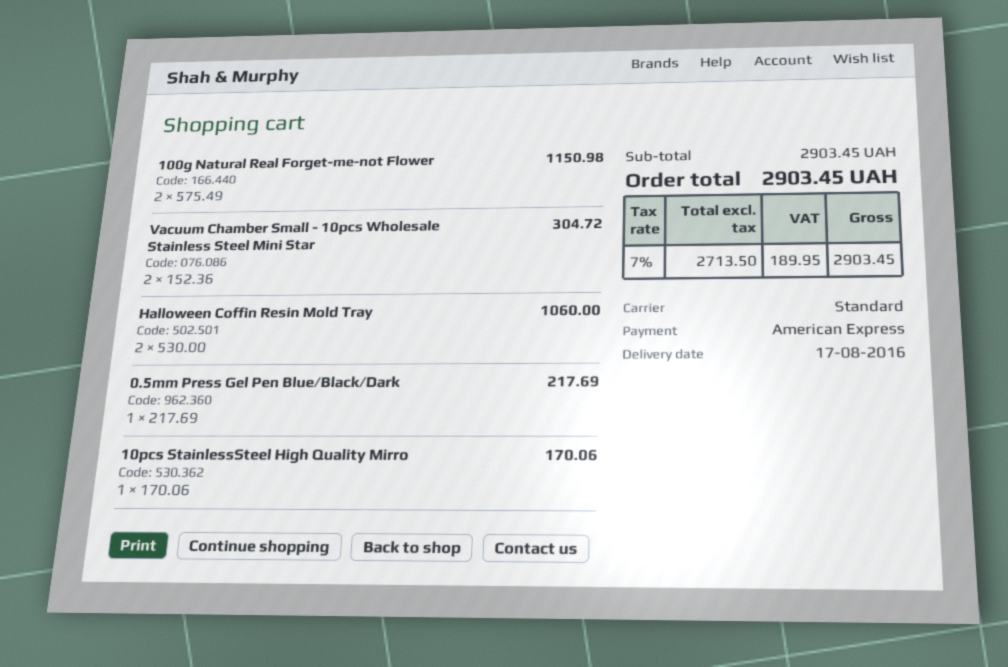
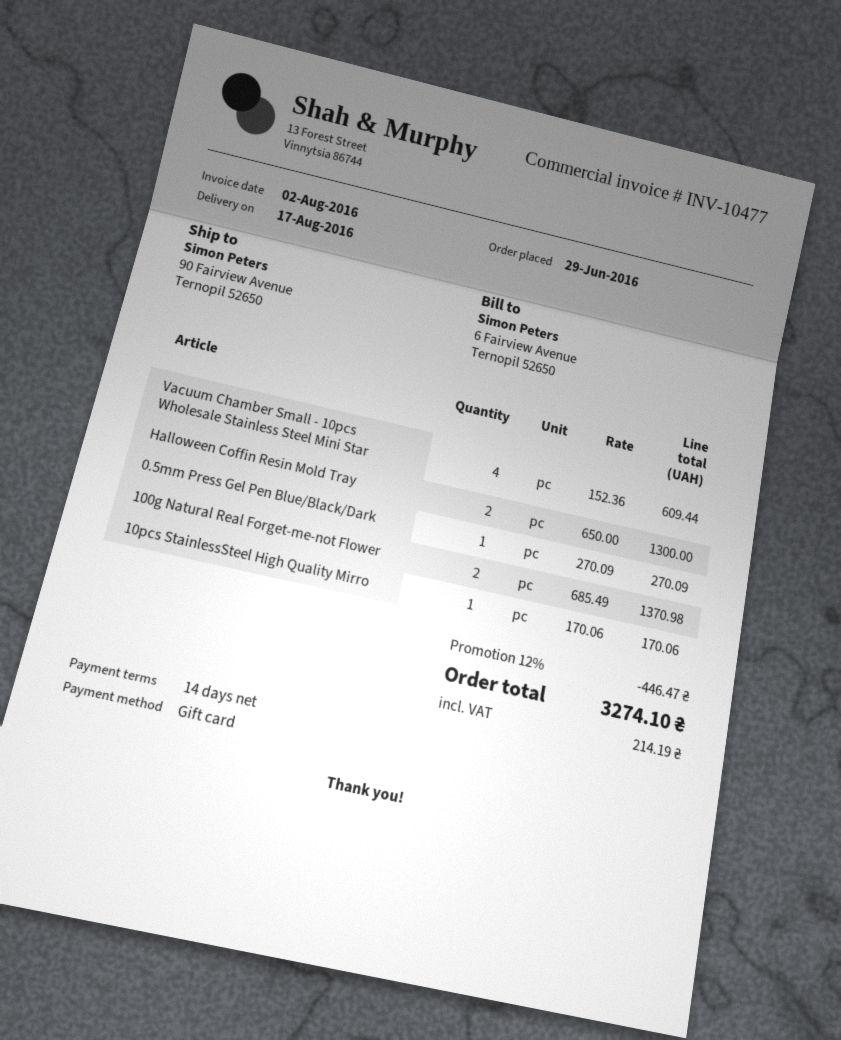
payment method: American Express -> gift card
100g Natural Real Forget-me-not Flower: 2 x 575.49 = 1150.98 -> 2 x 685.49 = 1370.98
Vacuum Chamber Small - 10pcs Wholesale Stainless Steel Mini Star: 2 x 152.36 = 304.72 -> 4 x 152.36 = 609.44
Halloween Coffin Resin Mold Tray: 2 x 530.00 = 1060.00 -> 2 x 650.00 = 1300.00
0.5mm Press Gel Pen Blue/Black/Dark: 1 x 217.69 = 217.69 -> 1 x 270.09 = 270.09
discount: none -> 12% = 446.47
tax: 189.95 -> 214.19
total: 2903.45 -> 3274.10

